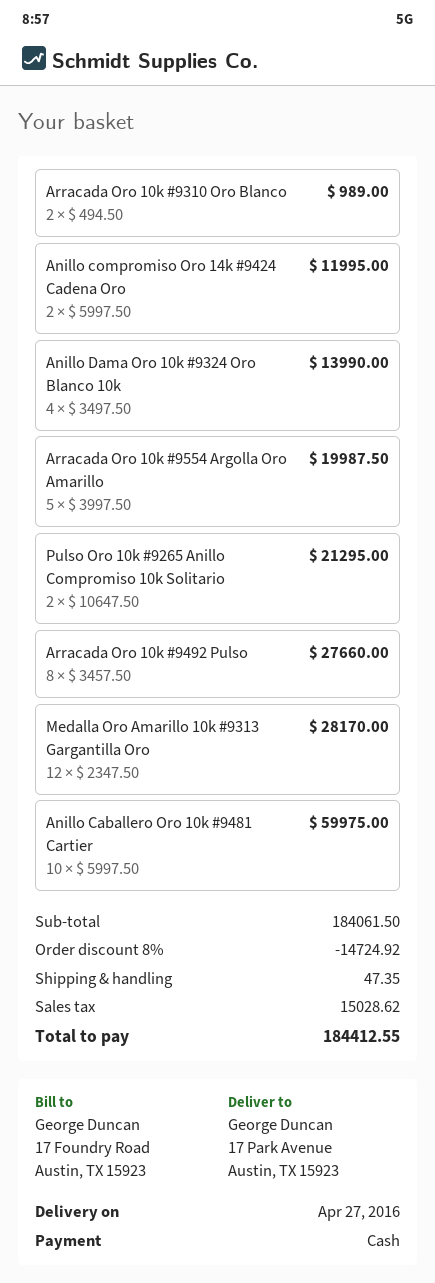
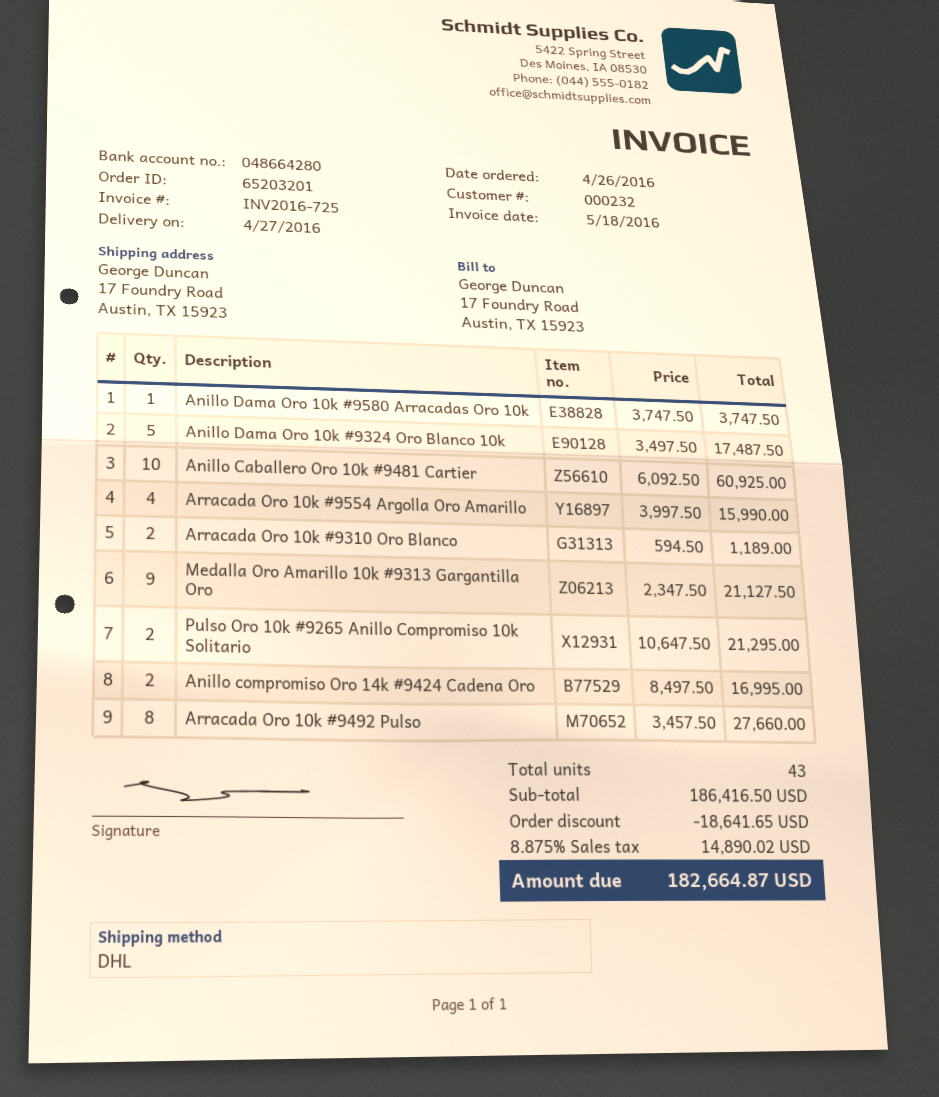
ship to: 17 Park Avenue, Austin, TX 15923 -> 17 Foundry Road, Austin, TX 15923
Arracada Oro 10k #9310 Oro Blanco: 2 x 494.50 = 989.00 -> 2 x 594.50 = 1189.00
Anillo compromiso Oro 14k #9424 Cadena Oro: 2 x 5997.50 = 11995.00 -> 2 x 8497.50 = 16995.00
Anillo Dama Oro 10k #9324 Oro Blanco 10k: 4 x 3497.50 = 13990.00 -> 5 x 3497.50 = 17487.50
Arracada Oro 10k #9554 Argolla Oro Amarillo: 5 x 3997.50 = 19987.50 -> 4 x 3997.50 = 15990.00
Medalla Oro Amarillo 10k #9313 Gargantilla Oro: 12 x 2347.50 = 28170.00 -> 9 x 2347.50 = 21127.50
Anillo Caballero Oro 10k #9481 Cartier: 10 x 5997.50 = 59975.00 -> 10 x 6092.50 = 60925.00
Anillo Dama Oro 10k #9580 Arracadas Oro 10k: none -> 1 x 3747.50 = 3747.50
subtotal: 184061.50 -> 186416.50
discount: 14724.92 -> 18641.65
shipping: 47.35 -> none
tax: 15028.62 -> 14890.02
total: 184412.55 -> 182664.87

